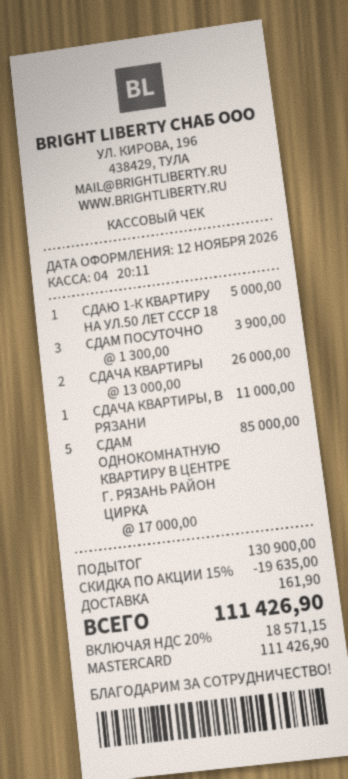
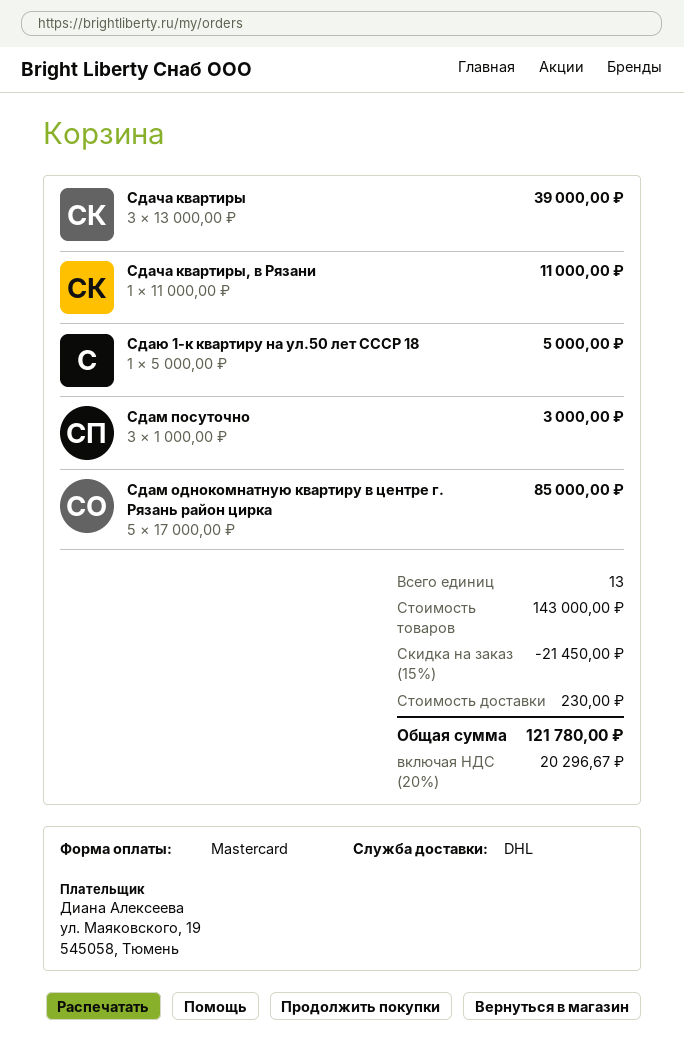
СДАМ ПОСУТОЧНО: 3 x 1300.00 = 3900.00 -> 3 x 1000.00 = 3000.00
СДАЧА КВАРТИРЫ: 2 x 13000.00 = 26000.00 -> 3 x 13000.00 = 39000.00
subtotal: 130900.00 -> 143000.00
discount: 15% = 19635.00 -> 15% = 21450.00
shipping: 161.90 -> 230.00
tax: 20% = 18571.15 -> 20% = 20296.67
total: 111426.90 -> 121780.00

